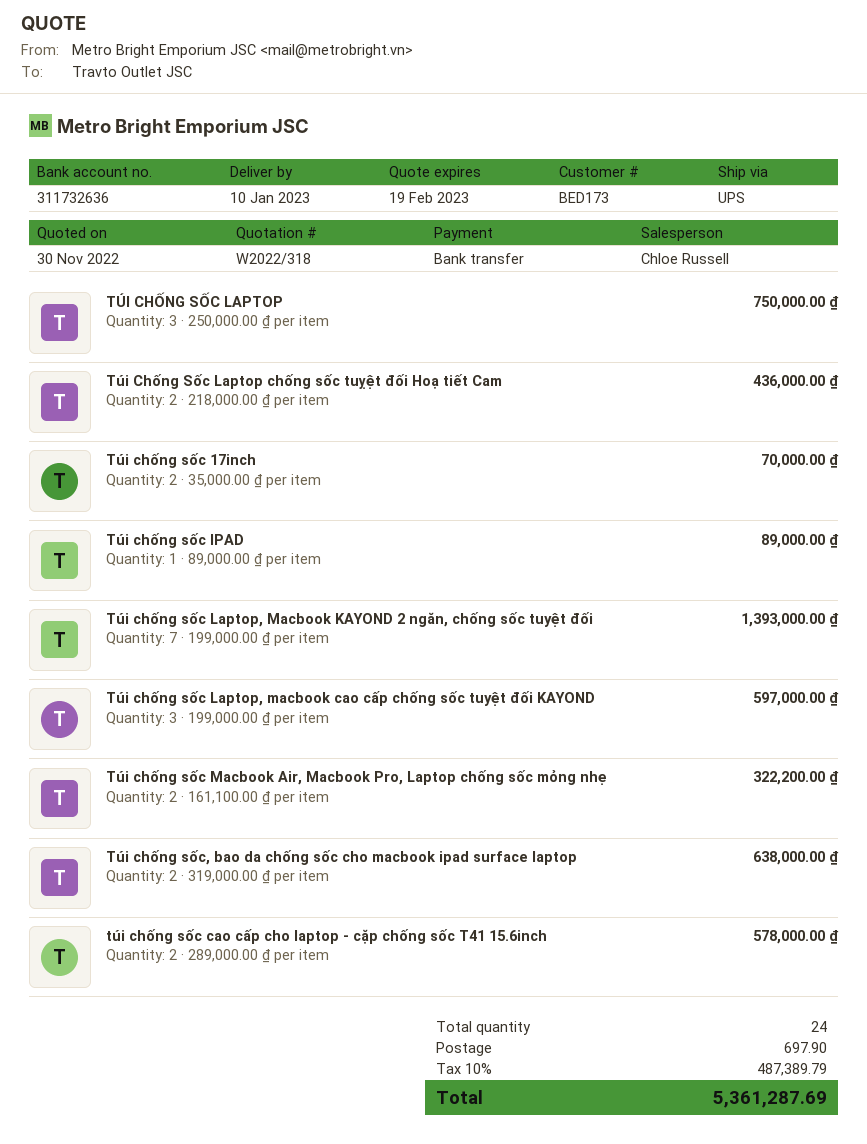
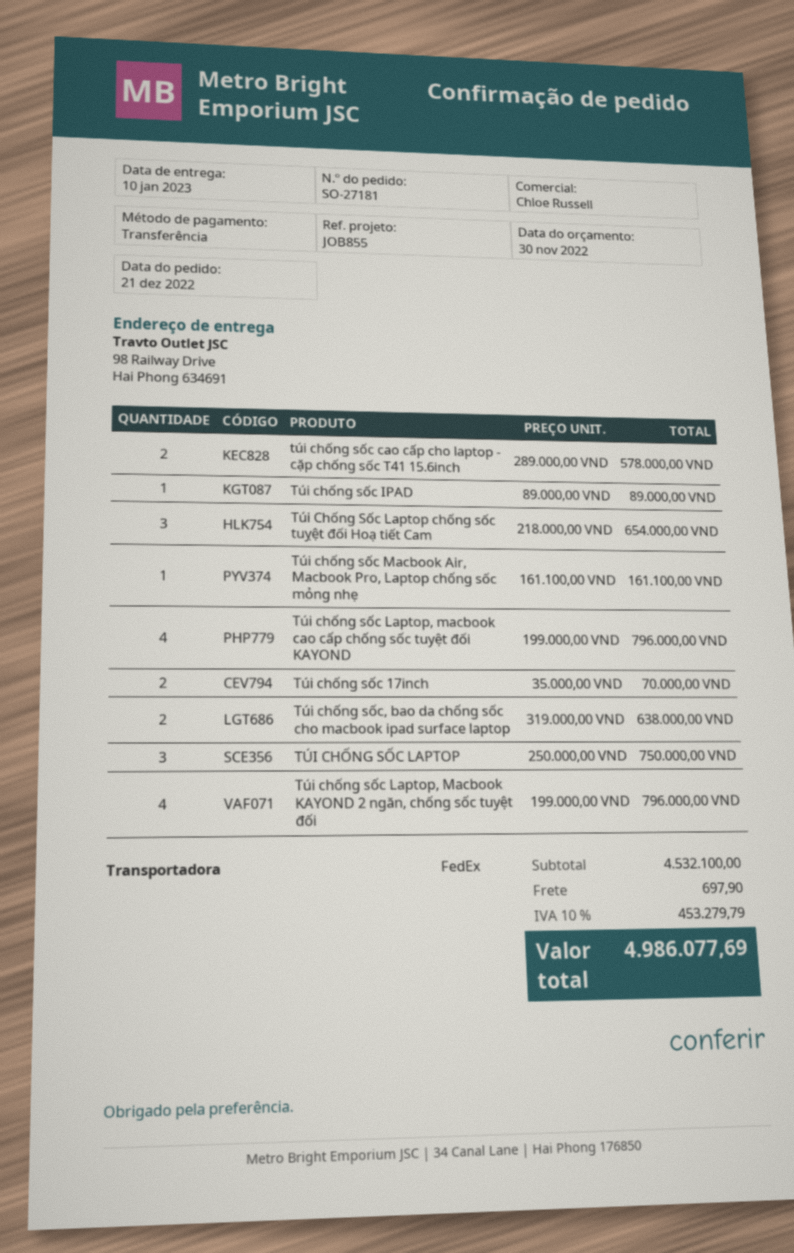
shipping method: UPS -> FedEx
Túi Chống Sốc Laptop chống sốc tuỵệt đối Hoạ tiết Cam: 2 x 218000.00 = 436000.00 -> 3 x 218000.00 = 654000.00
Túi chống sốc Laptop, Macbook KAYOND 2 ngăn, chống sốc tuyệt đối: 7 x 199000.00 = 1393000.00 -> 4 x 199000.00 = 796000.00
Túi chống sốc Laptop, macbook cao cấp chống sốc tuyệt đối KAYOND: 3 x 199000.00 = 597000.00 -> 4 x 199000.00 = 796000.00
Túi chống sốc Macbook Air, Macbook Pro, Laptop chống sốc mỏng nhẹ: 2 x 161100.00 = 322200.00 -> 1 x 161100.00 = 161100.00
tax: 10% = 487389.79 -> 10% = 453279.79
total: 5361287.69 -> 4986077.69

